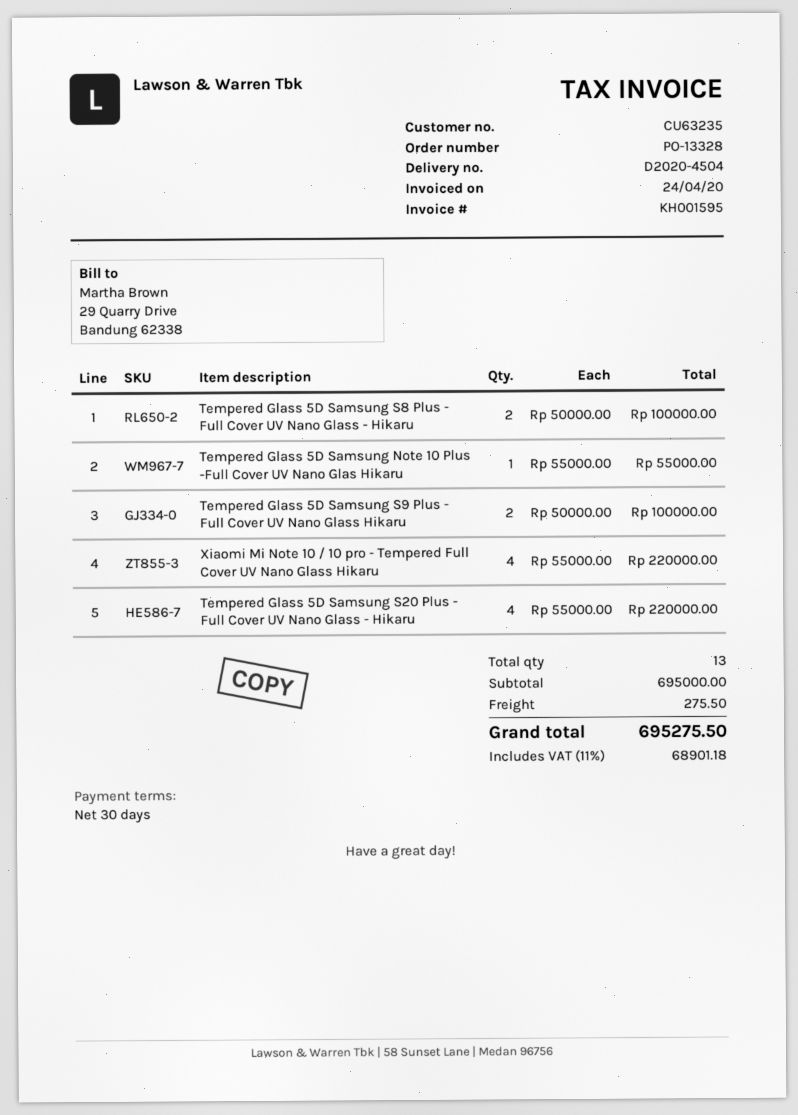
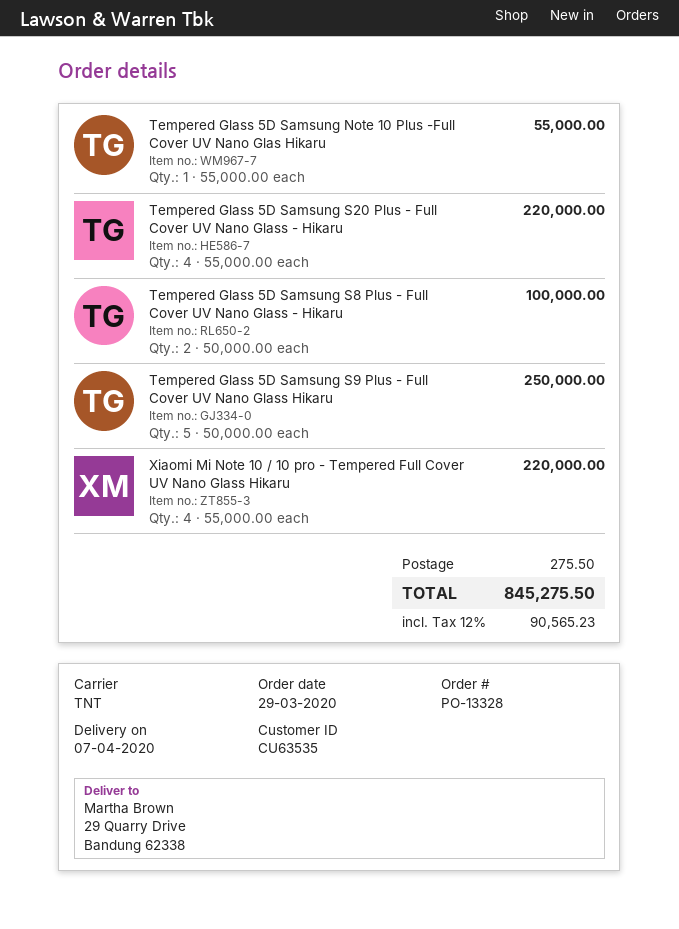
customer number: CU63235 -> CU63535
Tempered Glass 5D Samsung S9 Plus - Full Cover UV Nano Glass Hikaru: 2 x 50000.00 = 100000.00 -> 5 x 50000.00 = 250000.00
tax: 11% = 68901.18 -> 12% = 90565.23
total: 695275.50 -> 845275.50

